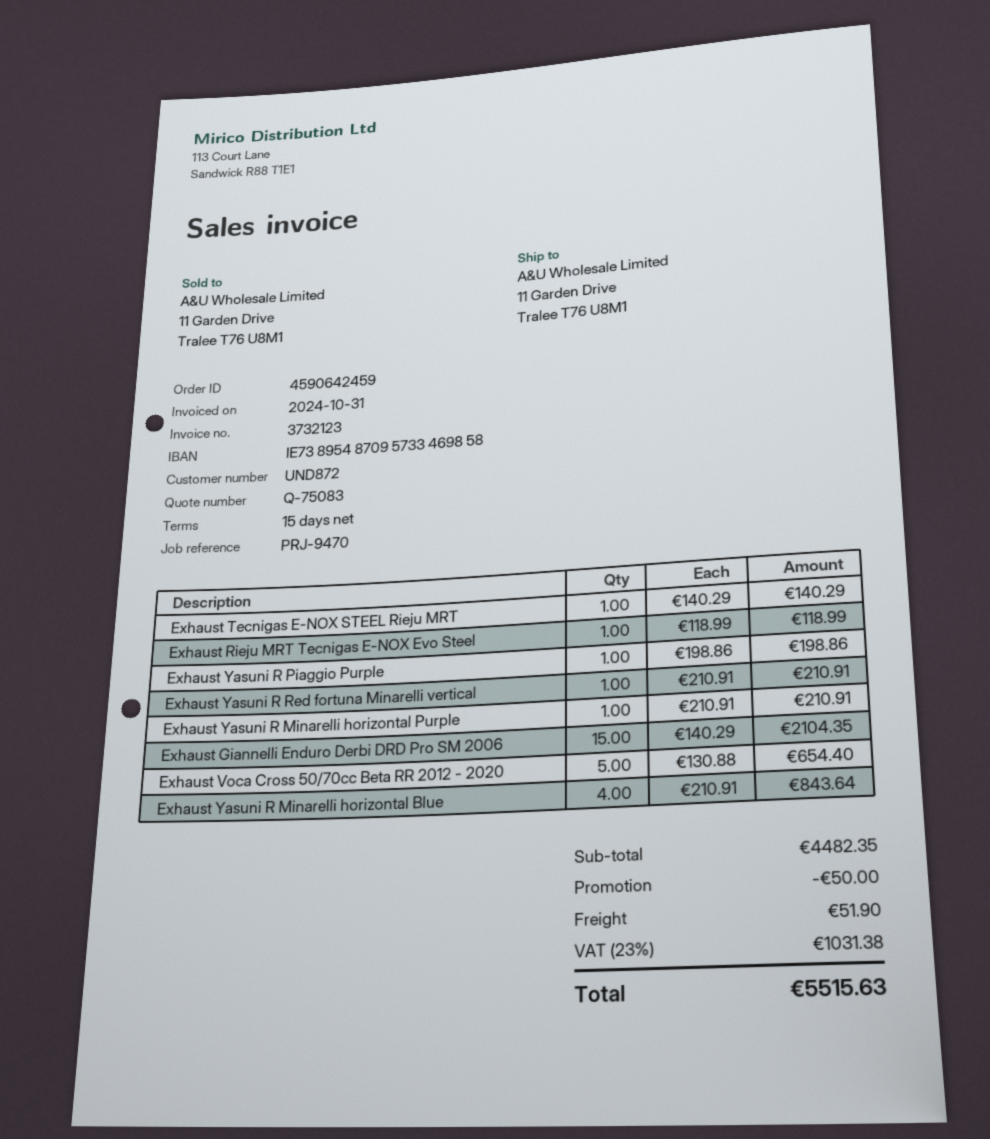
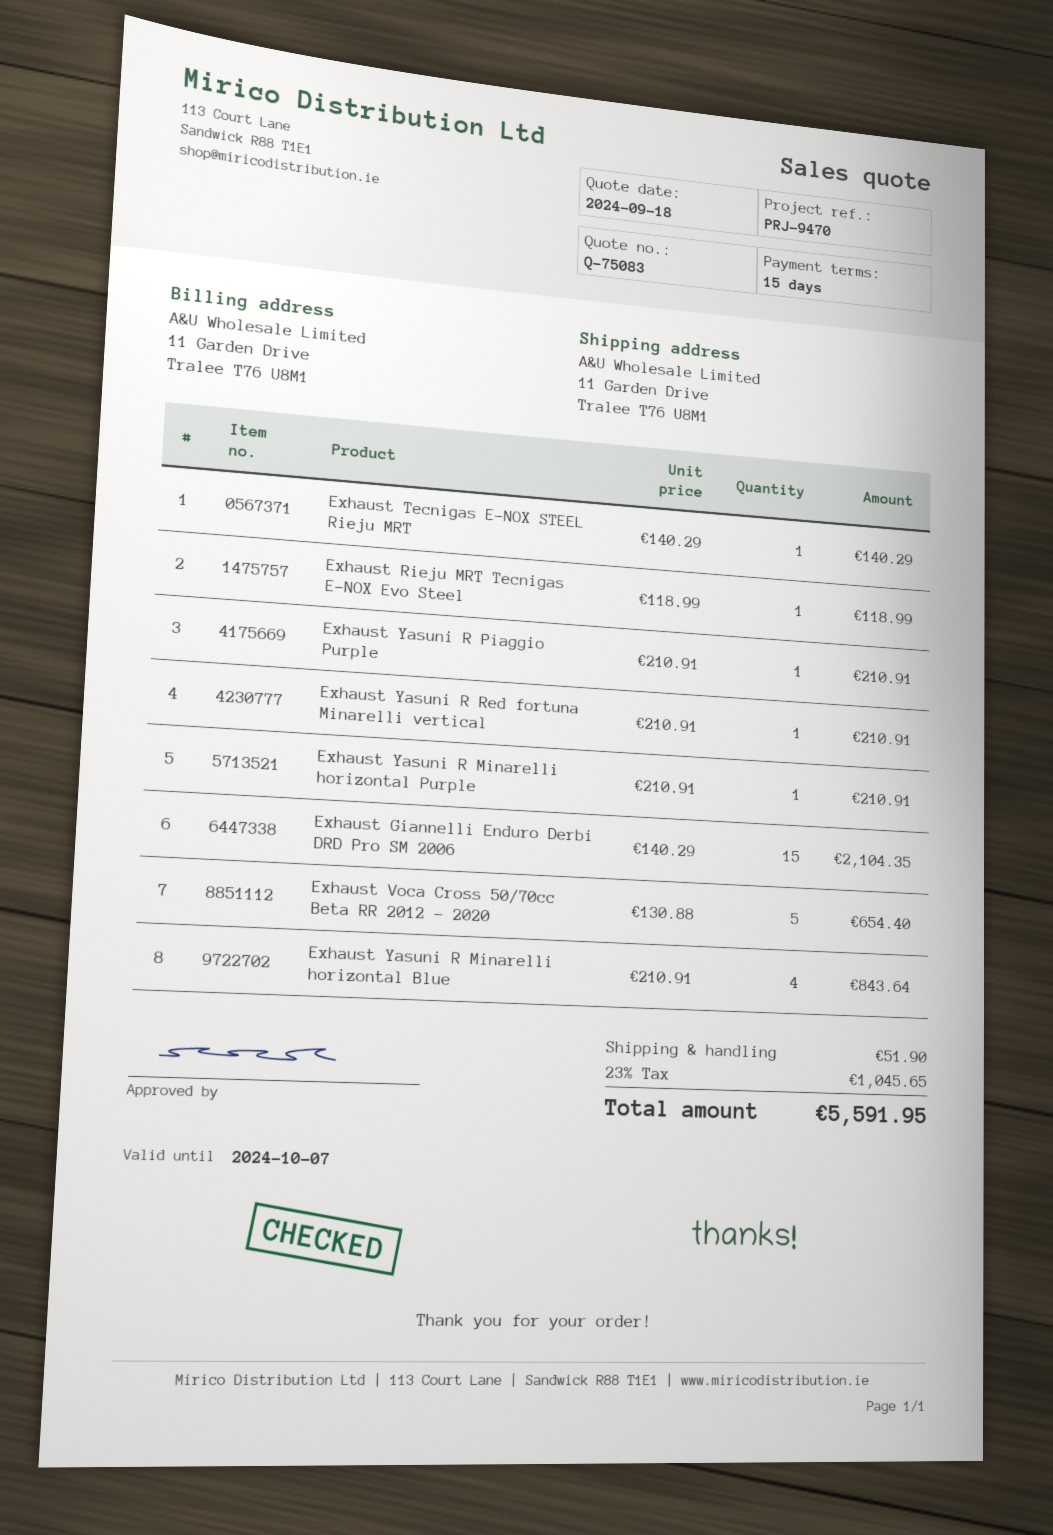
Exhaust Yasuni R Piaggio Purple: 1 x 198.86 = 198.86 -> 1 x 210.91 = 210.91
discount: 50.00 -> none
tax: 23% = 1031.38 -> 23% = 1045.65
total: 5515.63 -> 5591.95

